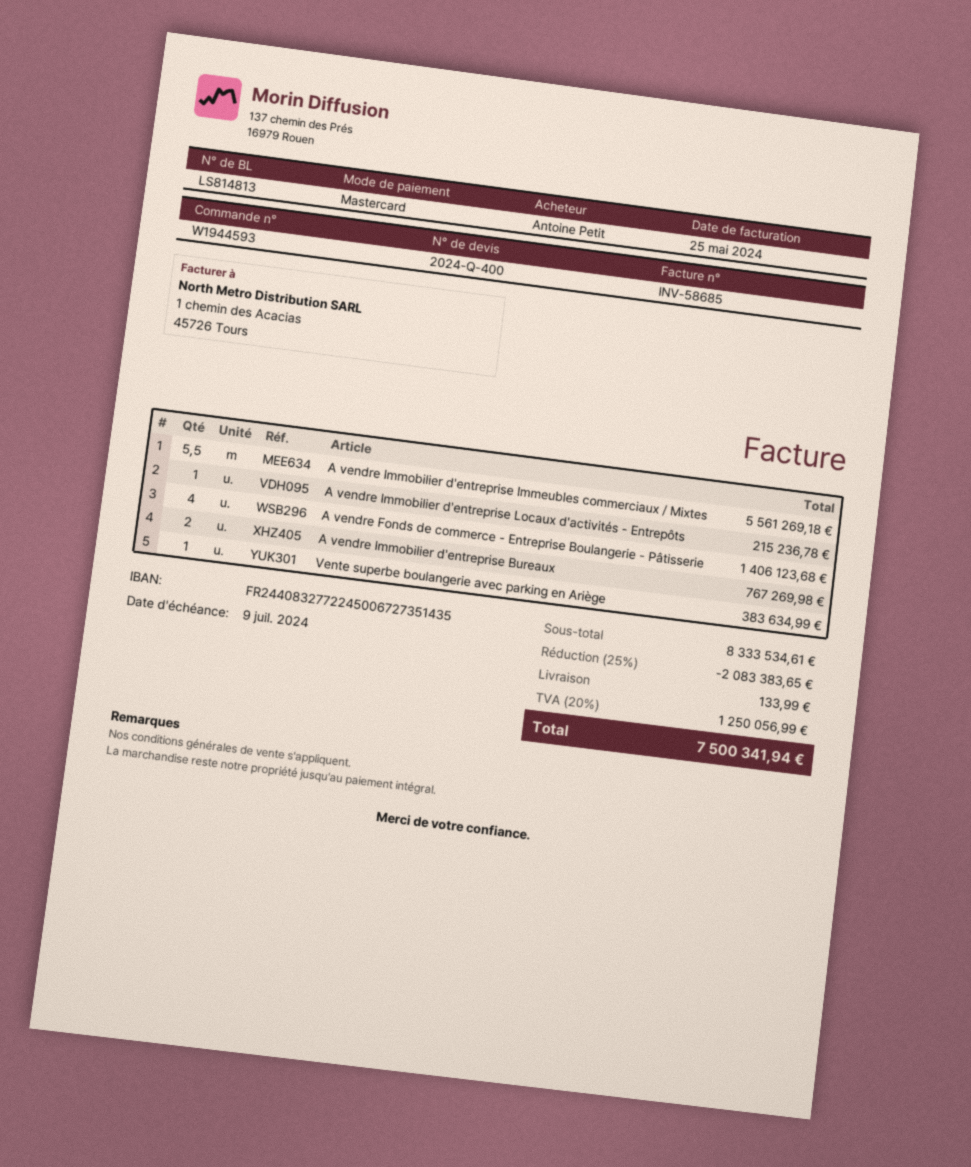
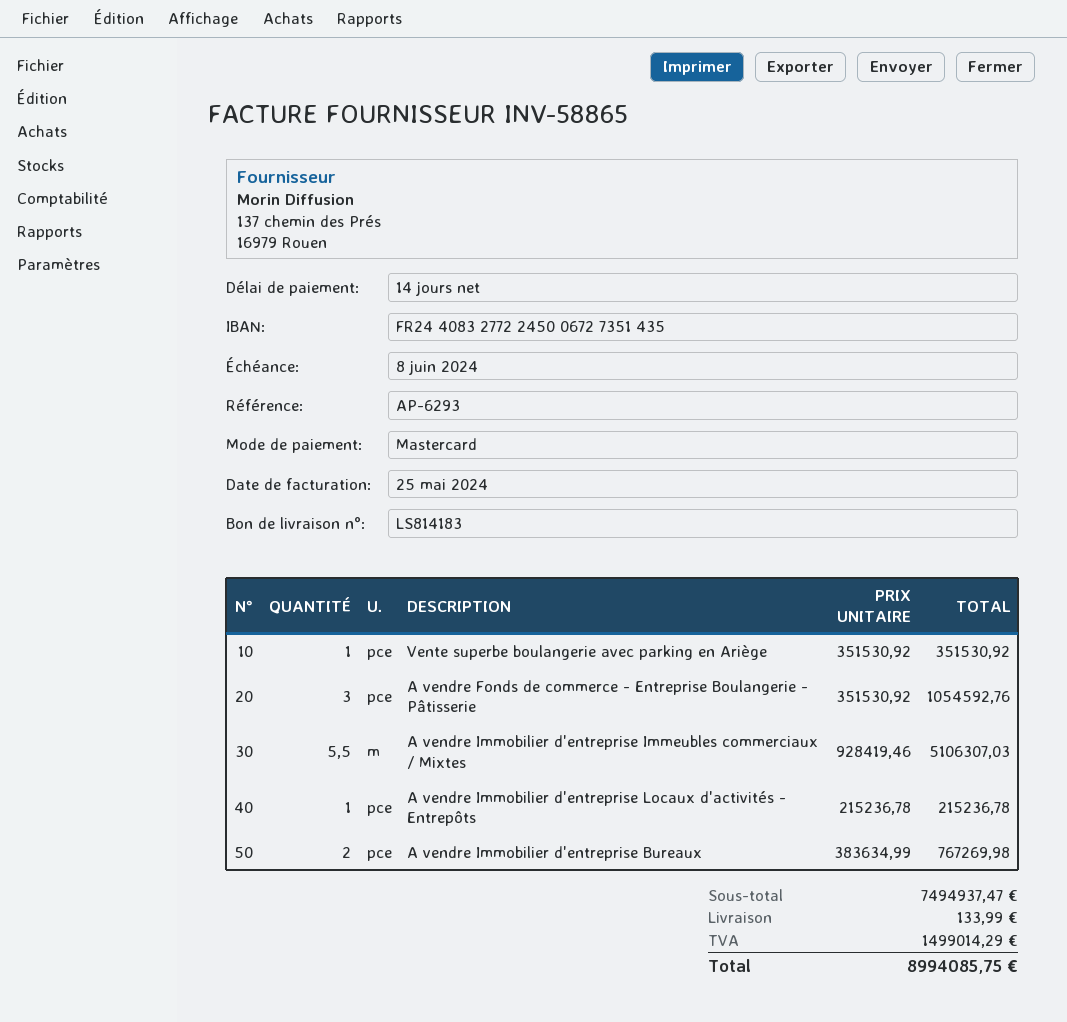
delivery note number: LS814813 -> LS814183
invoice number: INV-58685 -> INV-58865
due date: 2024-07-09 -> 2024-06-08
A vendre Immobilier d'entreprise Immeubles commerciaux / Mixtes: 5.5 for 5561269.18 -> 5.5 for 5106307.03
A vendre Fonds de commerce - Entreprise Boulangerie - Pâtisserie: 4 for 1406123.68 -> 3 for 1054592.76
Vente superbe boulangerie avec parking en Ariège: 1 for 383634.99 -> 1 for 351530.92
subtotal: 8333534.61 -> 7494937.47
discount: 25% = 2083383.65 -> none
tax: 1250056.99 -> 1499014.29
total: 7500341.94 -> 8994085.75

